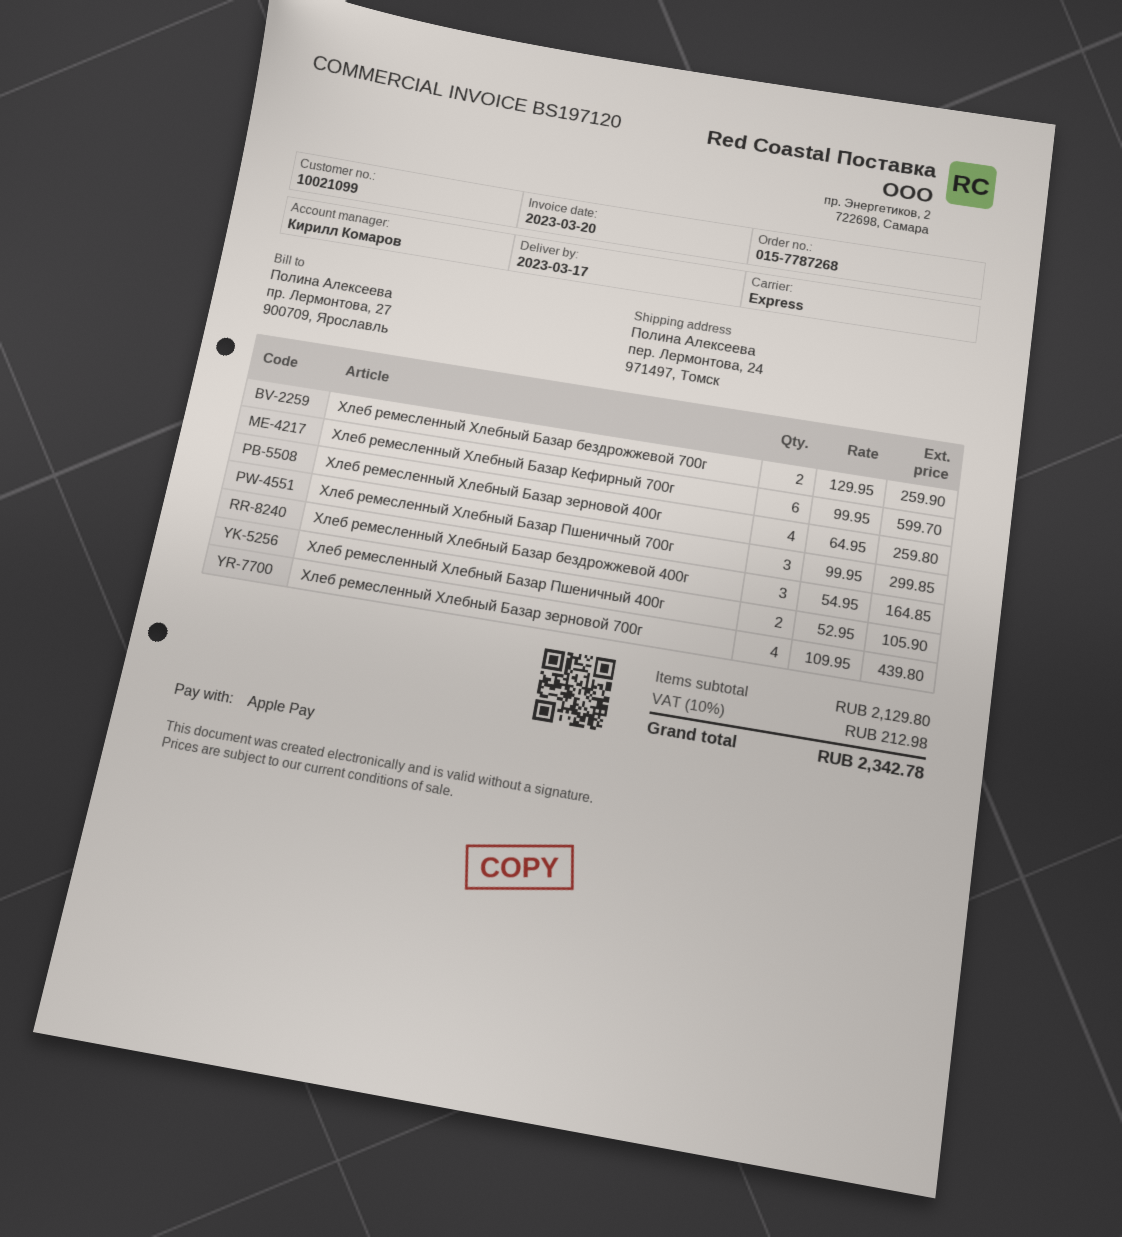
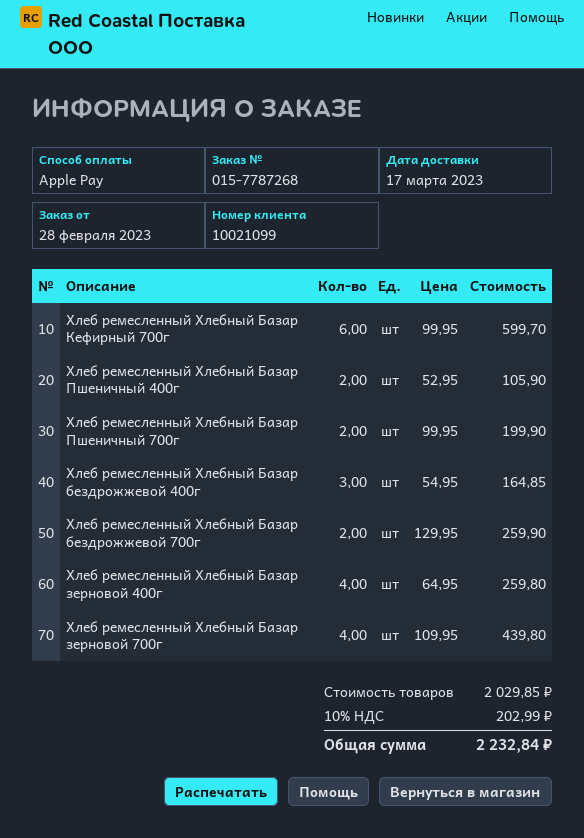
Хлеб ремесленный Хлебный Базар Пшеничный 700г: 3 x 99.95 = 299.85 -> 2 x 99.95 = 199.90
subtotal: 2129.80 -> 2029.85
tax: 10% = 212.98 -> 10% = 202.99
total: 2342.78 -> 2232.84

